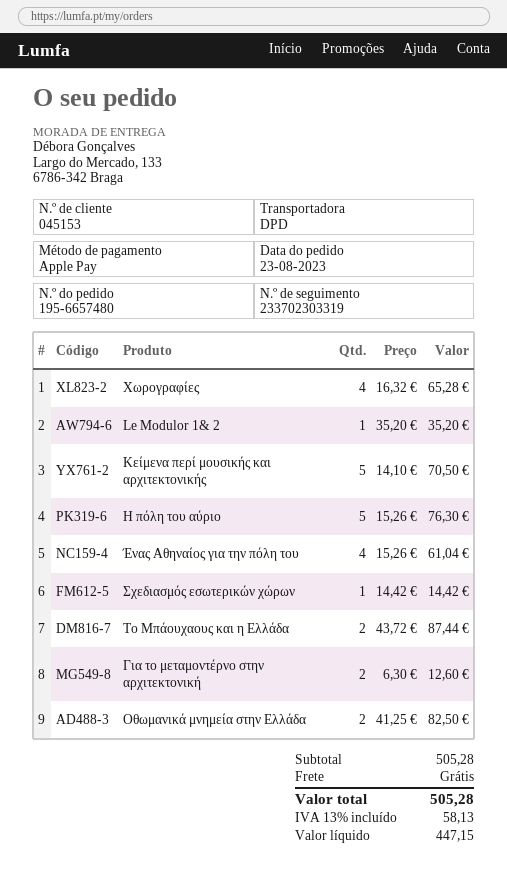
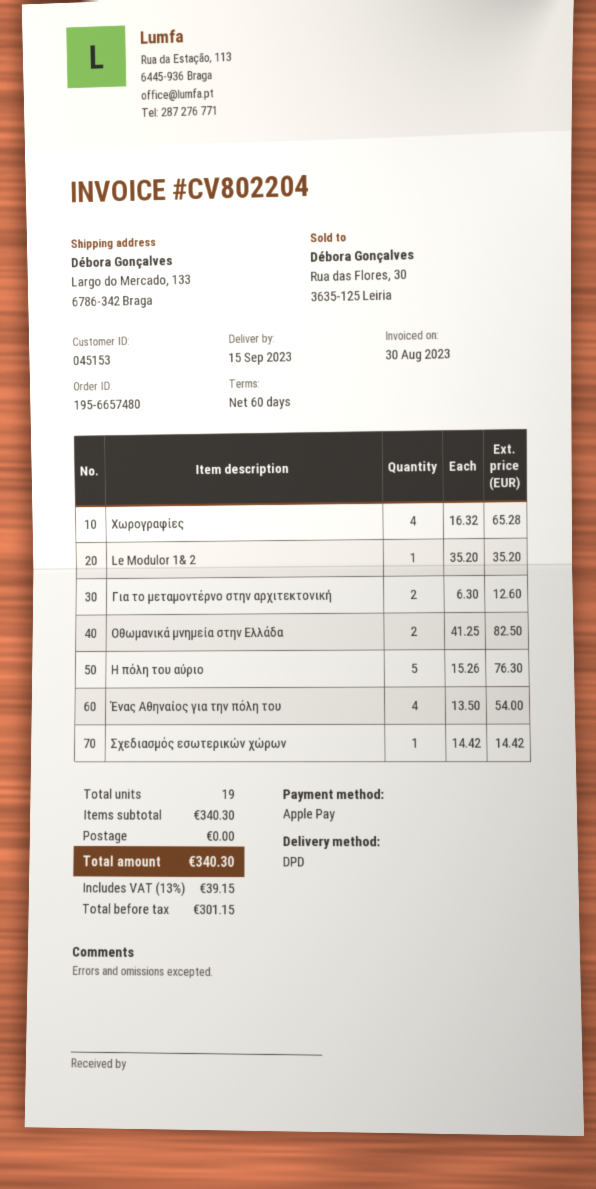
Κείμενα περί μουσικής και αρχιτεκτονικής: 5 x 14.10 = 70.50 -> none
Ένας Αθηναίος για την πόλη του: 4 x 15.26 = 61.04 -> 4 x 13.50 = 54.00
Το Μπάουχαους και η Ελλάδα: 2 x 43.72 = 87.44 -> none
subtotal: 505.28 -> 340.30
net: 447.15 -> 301.15
tax: 13% = 58.13 -> 13% = 39.15
total: 505.28 -> 340.30

